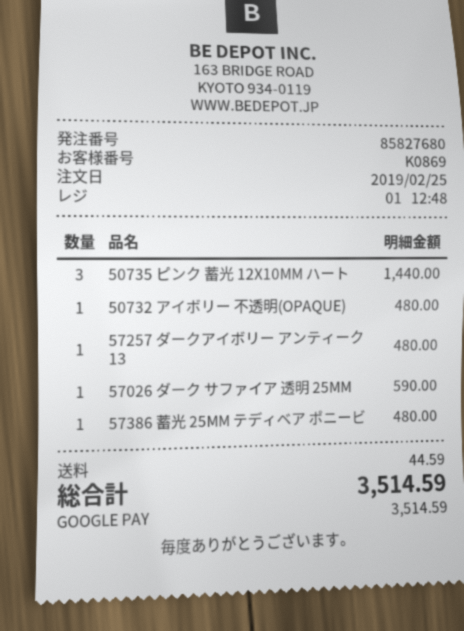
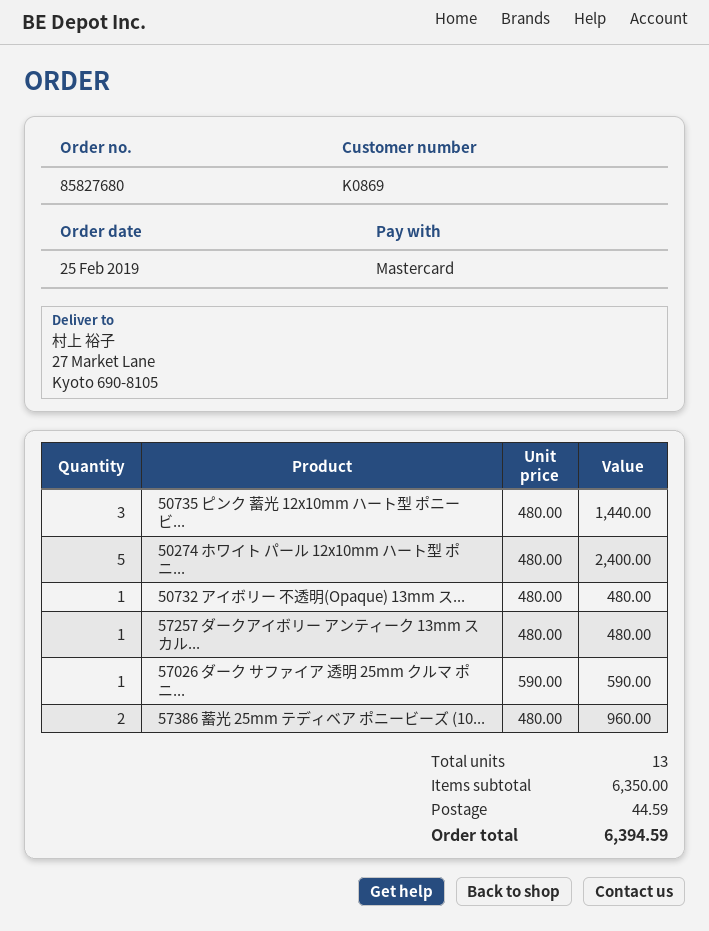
payment method: Google Pay -> Mastercard
57386 蓄光 25MM テディベア ポニービ: 1 for 480.00 -> 2 for 960.00
50274 ホワイト パール 12x10mm ハート型 ポニ...: none -> 5 for 2400.00
total: 3514.59 -> 6394.59

